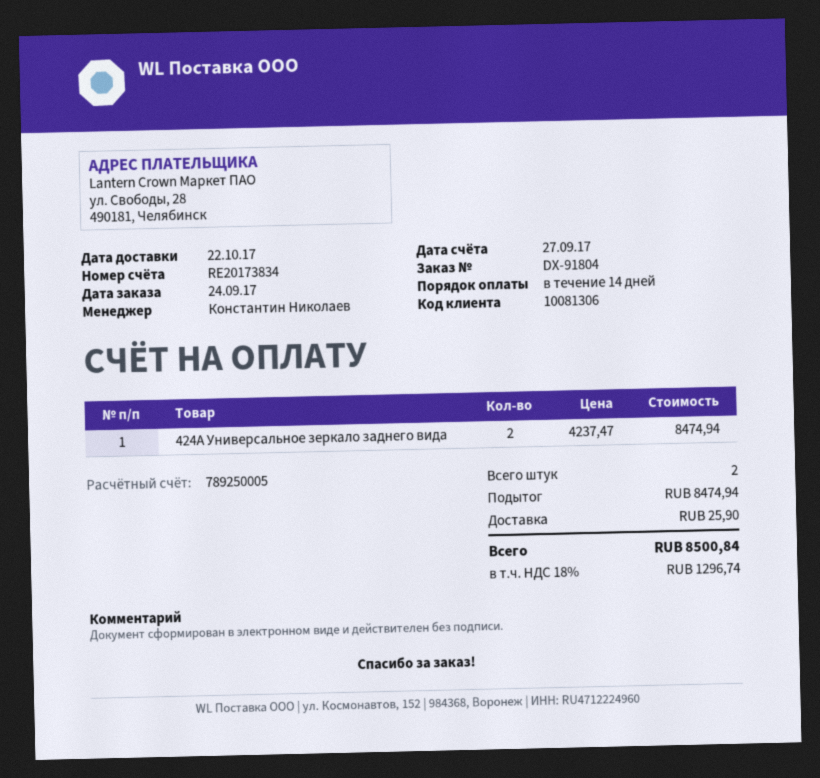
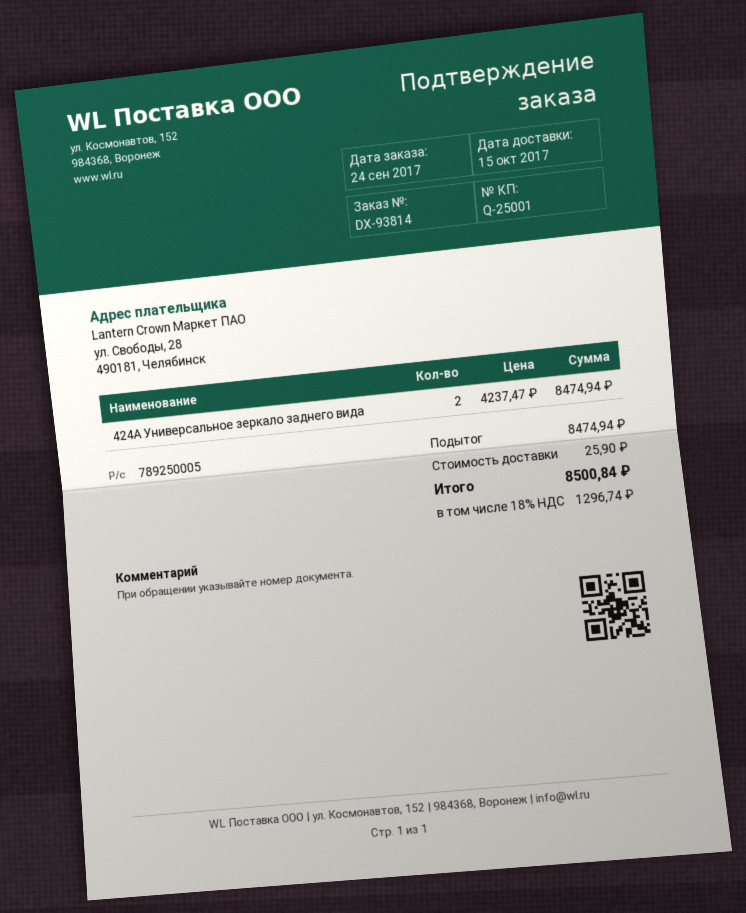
order number: DX-91804 -> DX-93814
delivery date: 2017-10-22 -> 2017-10-15

